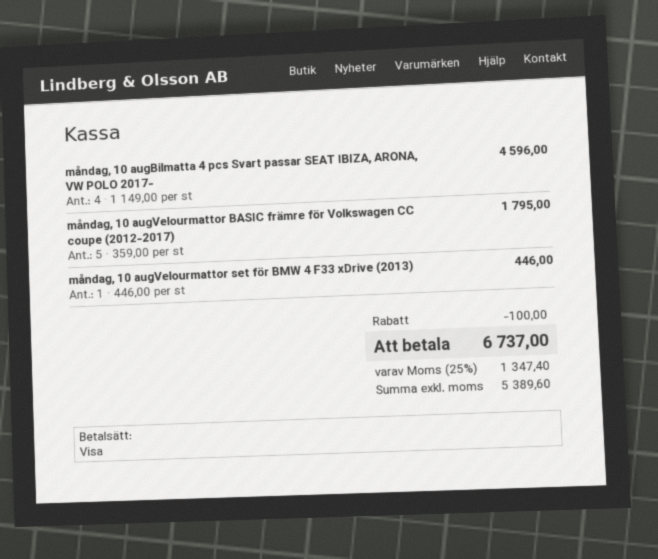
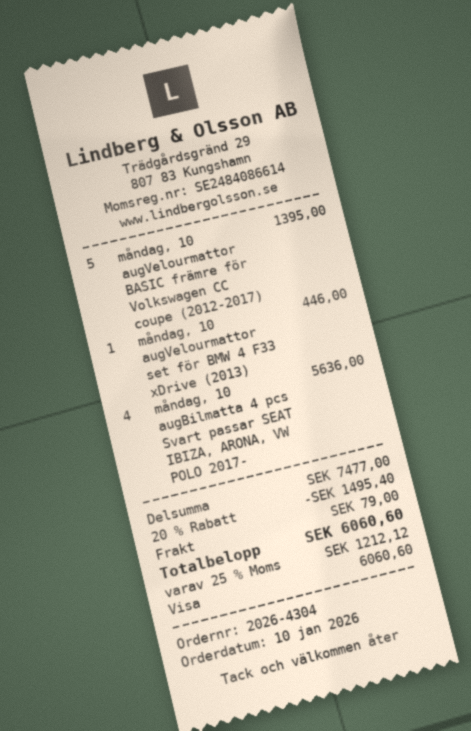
måndag, 10 augBilmatta 4 pcs Svart passar SEAT IBIZA, ARONA, VW POLO 2017-: 4 for 4596.00 -> 4 for 5636.00
måndag, 10 augVelourmattor BASIC främre för Volkswagen CC coupe (2012-2017): 5 for 1795.00 -> 5 for 1395.00
discount: 100.00 -> 1495.40
shipping: none -> 79.00
tax: 25% = 1347.40 -> 25% = 1212.12
total: 6737.00 -> 6060.60

